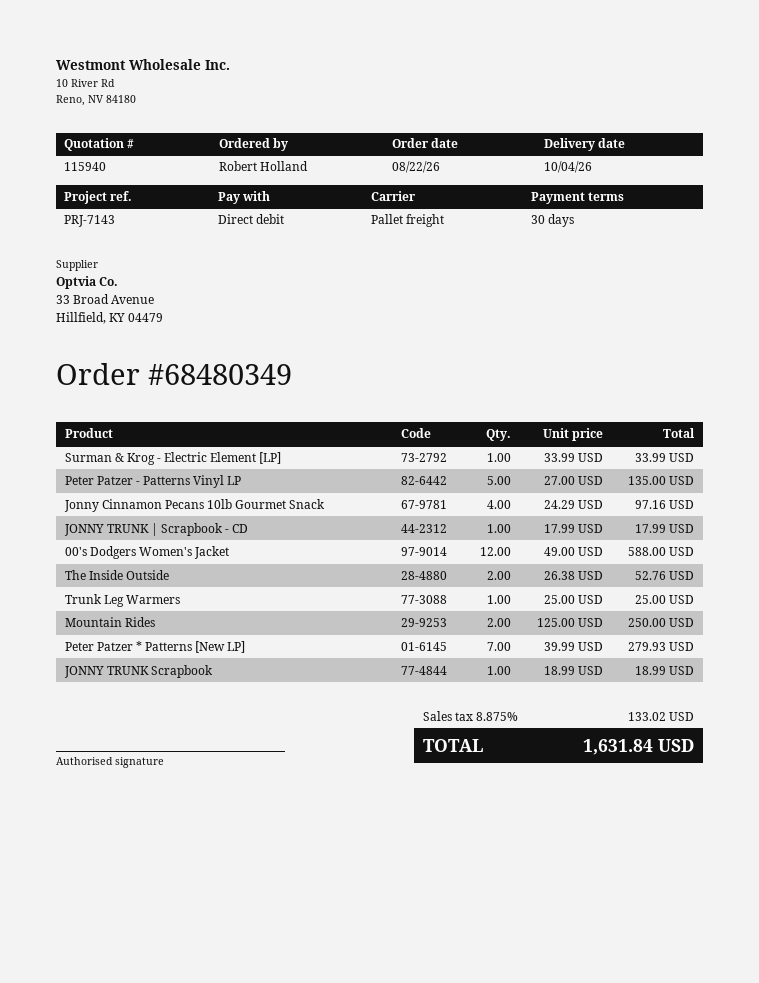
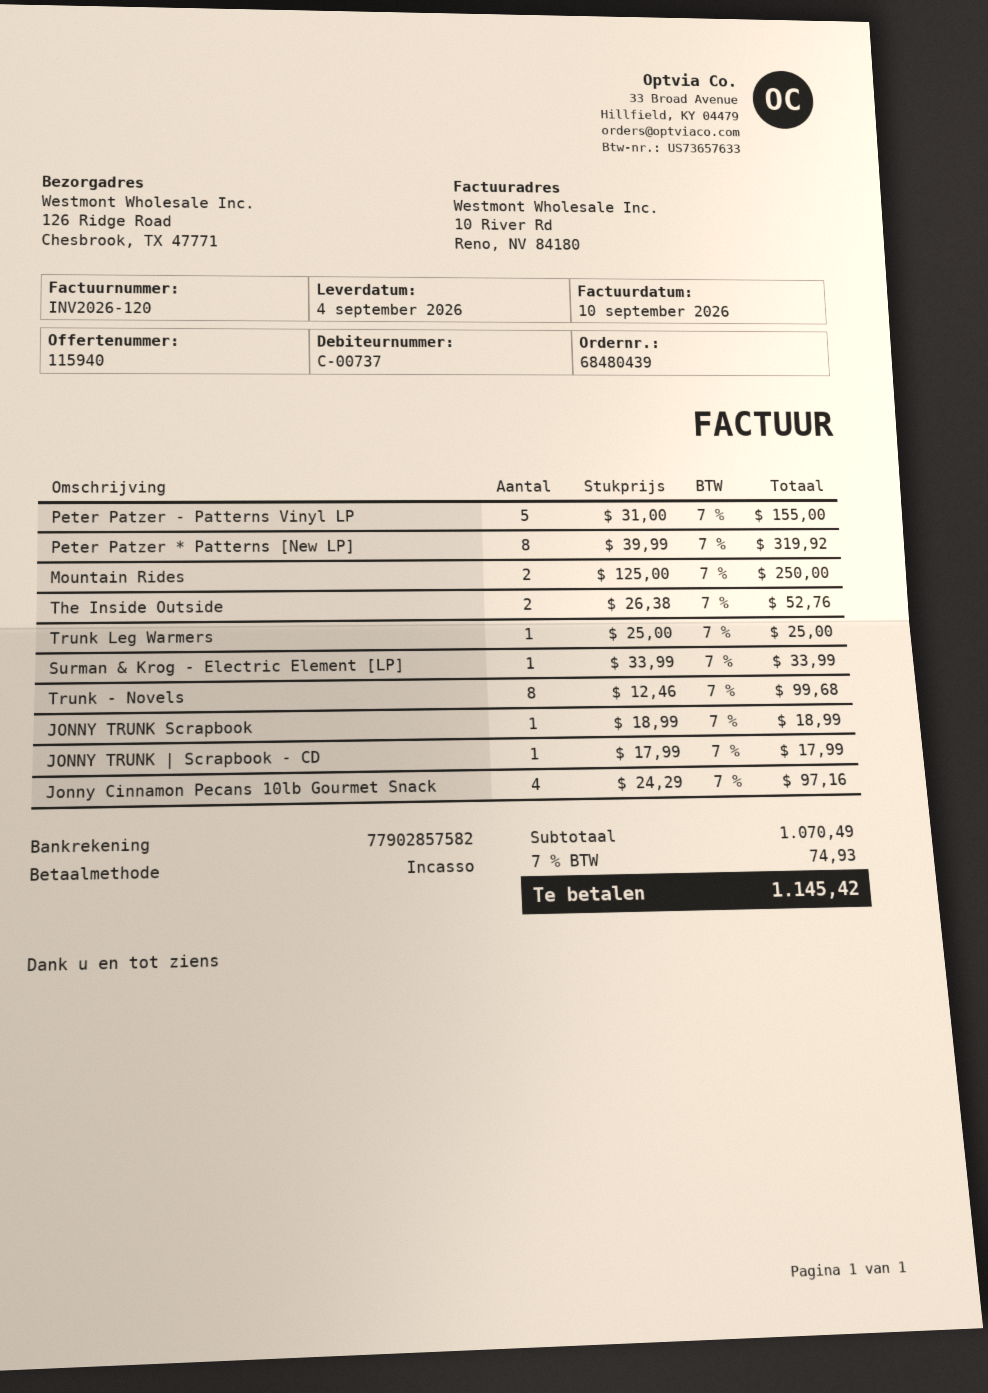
order number: 68480349 -> 68480439
delivery date: 2026-10-04 -> 2026-09-04
Peter Patzer - Patterns Vinyl LP: 5 x 27.00 = 135.00 -> 5 x 31.00 = 155.00
00's Dodgers Women's Jacket: 12 x 49.00 = 588.00 -> none
Peter Patzer * Patterns [New LP]: 7 x 39.99 = 279.93 -> 8 x 39.99 = 319.92
Trunk - Novels: none -> 8 x 12.46 = 99.68
tax: 8.875% = 133.02 -> 7% = 74.93
total: 1631.84 -> 1145.42

